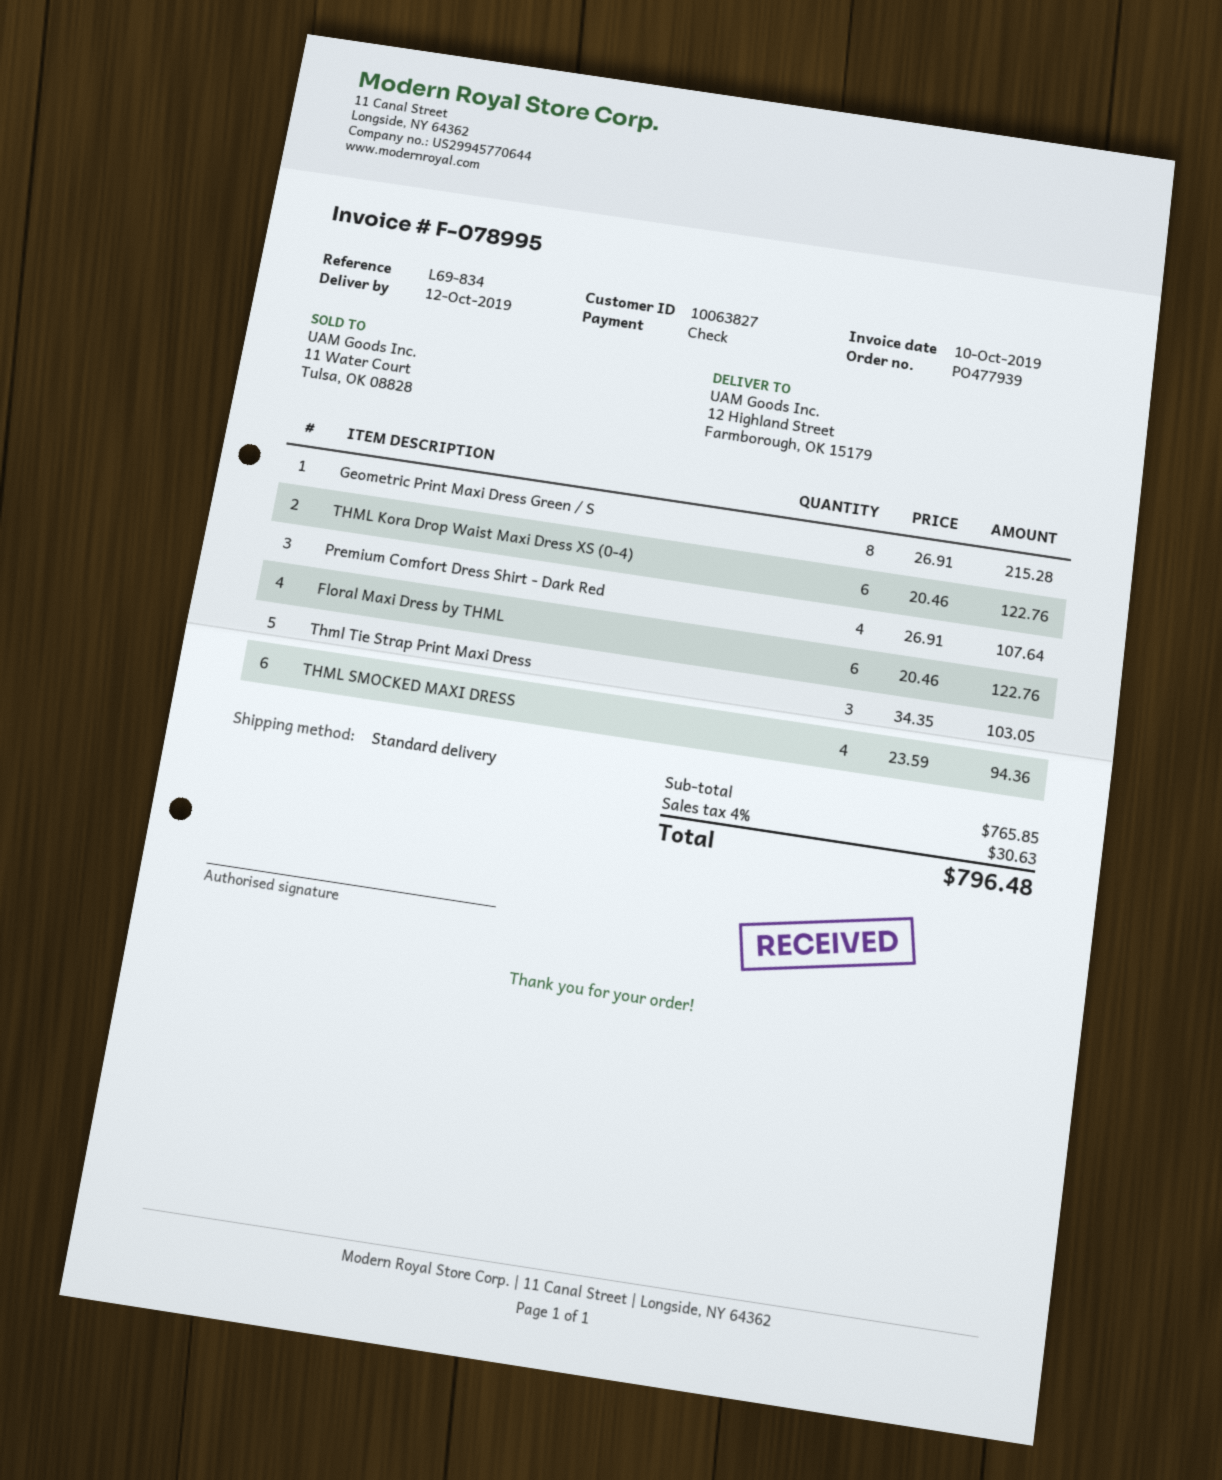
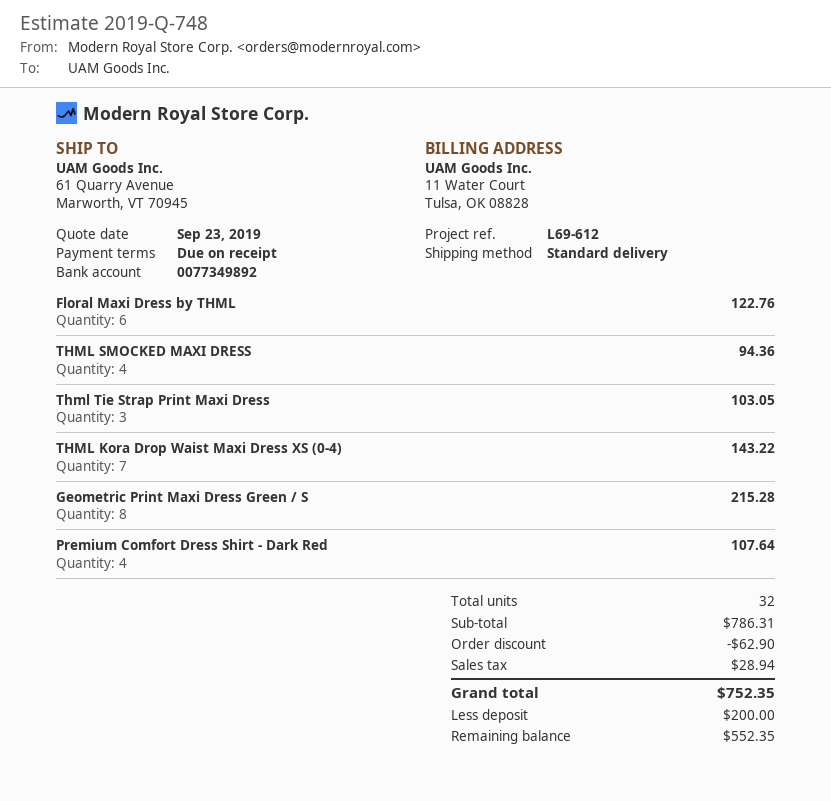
reference: L69-834 -> L69-612
ship to: 12 Highland Street, Farmborough, OK 15179 -> 61 Quarry Avenue, Marworth, VT 70945
THML Kora Drop Waist Maxi Dress XS (0-4): 6 for 122.76 -> 7 for 143.22
subtotal: 765.85 -> 786.31
discount: none -> 62.90
tax: 30.63 -> 28.94
total: 796.48 -> 752.35

